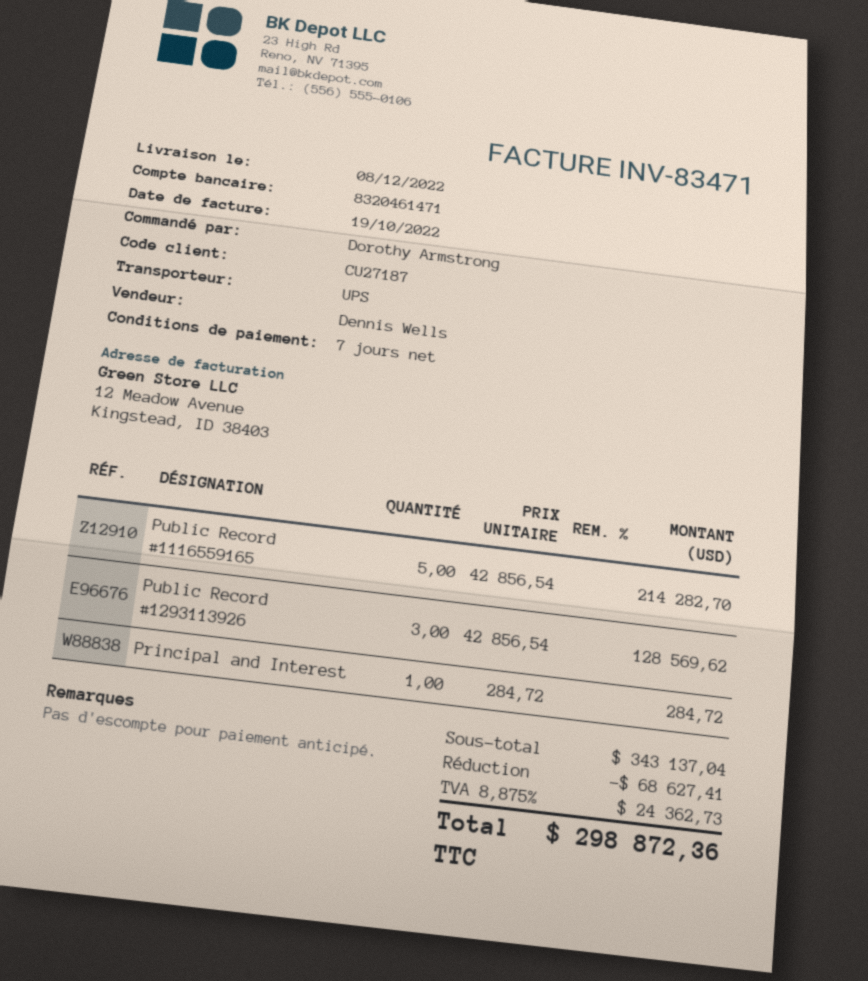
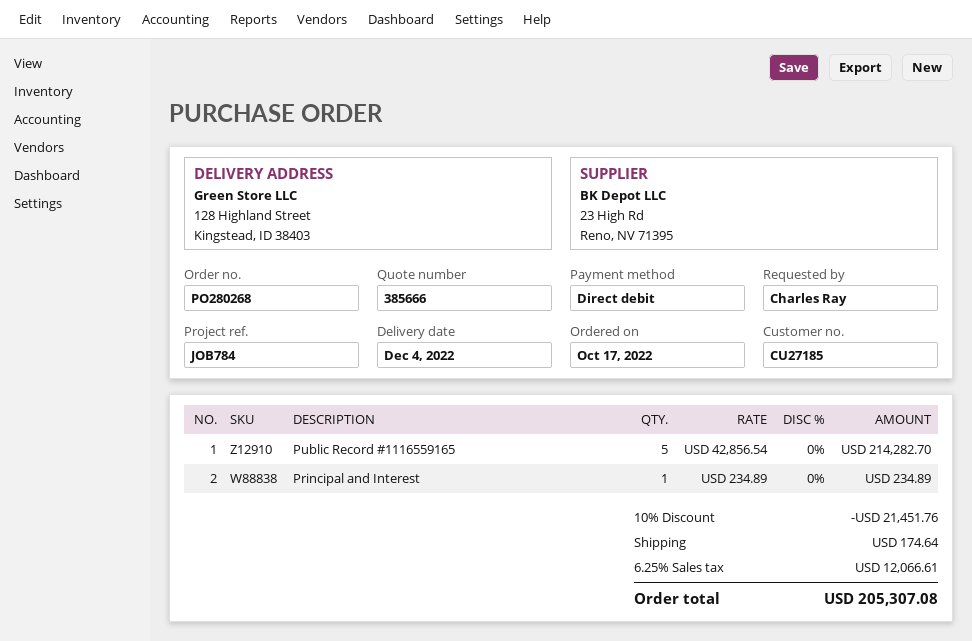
delivery date: 2022-12-08 -> 2022-12-04
customer number: CU27187 -> CU27185
ordered by: Dorothy Armstrong -> Charles Ray
Public Record #1293113926: 3 x 42856.54 = 128569.62 -> none
Principal and Interest: 1 x 284.72 = 284.72 -> 1 x 234.89 = 234.89
discount: 68627.41 -> 21451.76
shipping: none -> 174.64
tax: 8.875% = 24362.73 -> 6.25% = 12066.61
total: 298872.36 -> 205307.08

